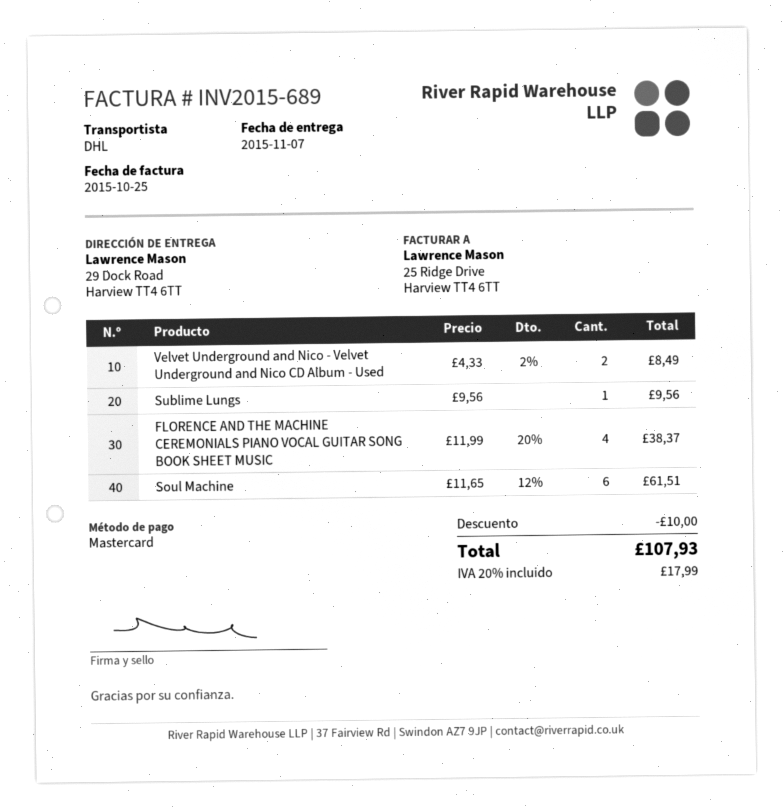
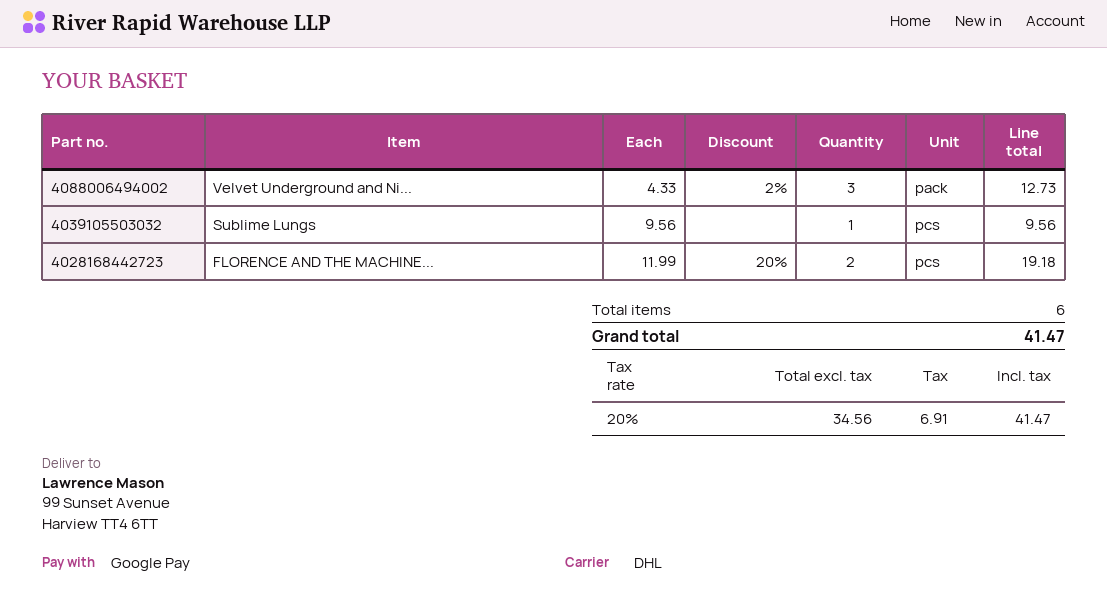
payment method: Mastercard -> Google Pay
ship to: 29 Dock Road, Harview TT4 6TT -> 99 Sunset Avenue, Harview TT4 6TT
Velvet Underground and Nico - Velvet Underground and Nico CD Album - Used: 2 x 4.33 - 2% = 8.49 -> 3 x 4.33 - 2% = 12.73
FLORENCE AND THE MACHINE CEREMONIALS PIANO VOCAL GUITAR SONG BOOK SHEET MUSIC: 4 x 11.99 - 20% = 38.37 -> 2 x 11.99 - 20% = 19.18
Soul Machine: 6 x 11.65 - 12% = 61.51 -> none
discount: 10.00 -> none
tax: 20% = 17.99 -> 20% = 6.91
total: 107.93 -> 41.47

